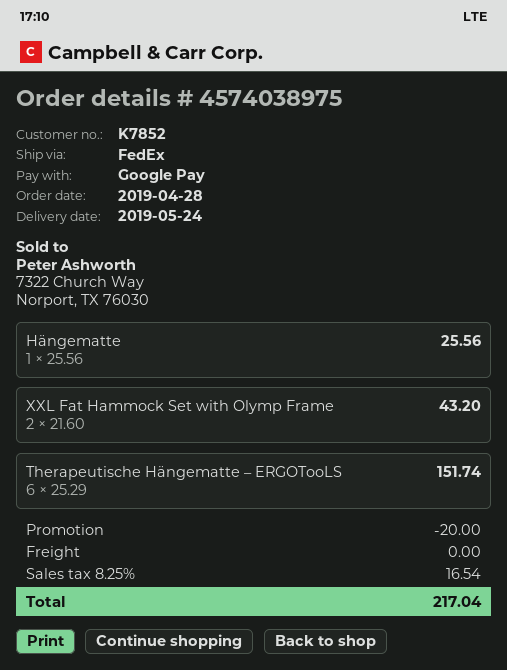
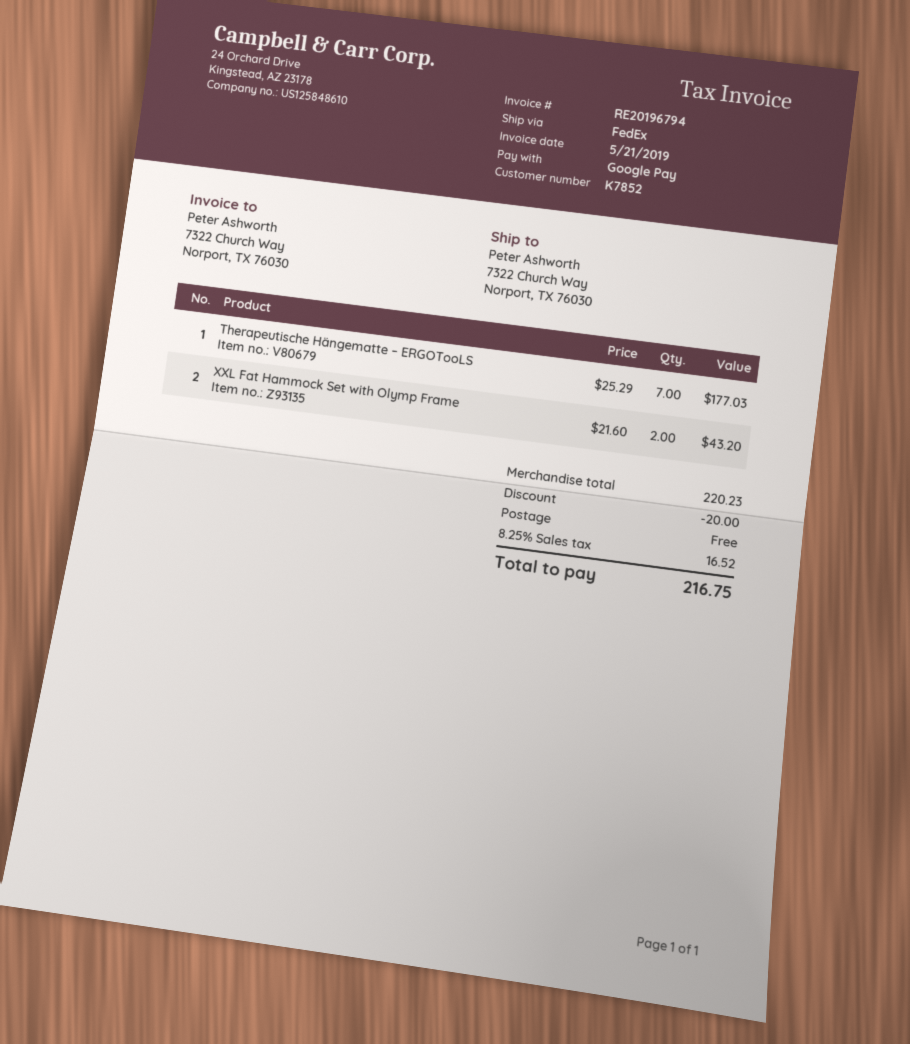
Hängematte: 1 x 25.56 = 25.56 -> none
Therapeutische Hängematte – ERGOTooLS: 6 x 25.29 = 151.74 -> 7 x 25.29 = 177.03
tax: 8.25% = 16.54 -> 8.25% = 16.52
total: 217.04 -> 216.75

